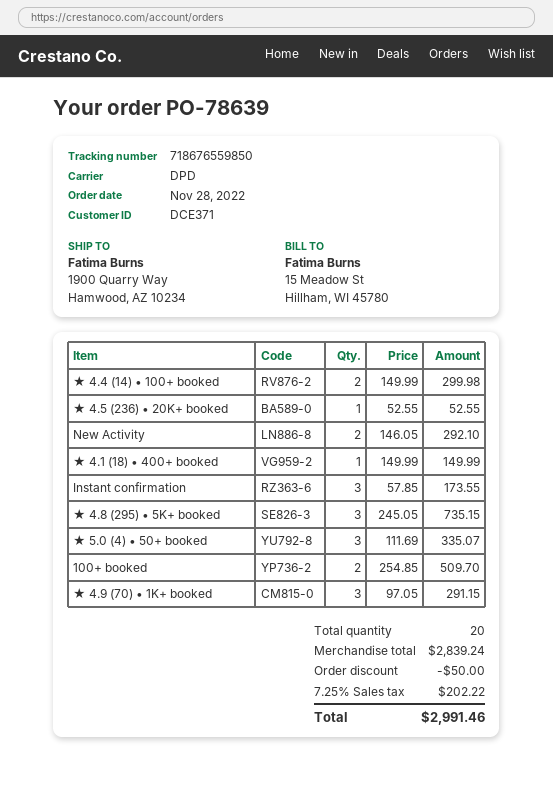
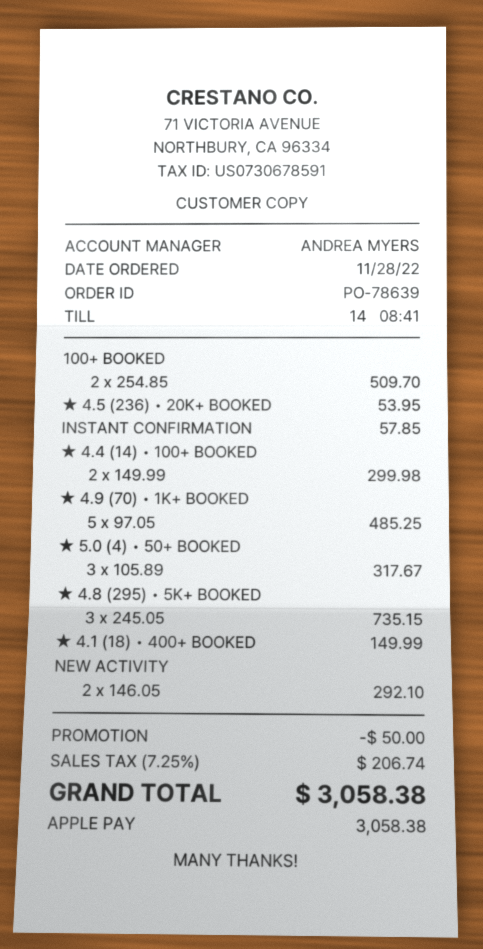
★ 4.5 (236) • 20K+ booked: 1 x 52.55 = 52.55 -> 1 x 53.95 = 53.95
Instant confirmation: 3 x 57.85 = 173.55 -> 1 x 57.85 = 57.85
★ 5.0 (4) • 50+ booked: 3 x 111.69 = 335.07 -> 3 x 105.89 = 317.67
★ 4.9 (70) • 1K+ booked: 3 x 97.05 = 291.15 -> 5 x 97.05 = 485.25
tax: 7.25% = 202.22 -> 7.25% = 206.74
total: 2991.46 -> 3058.38

